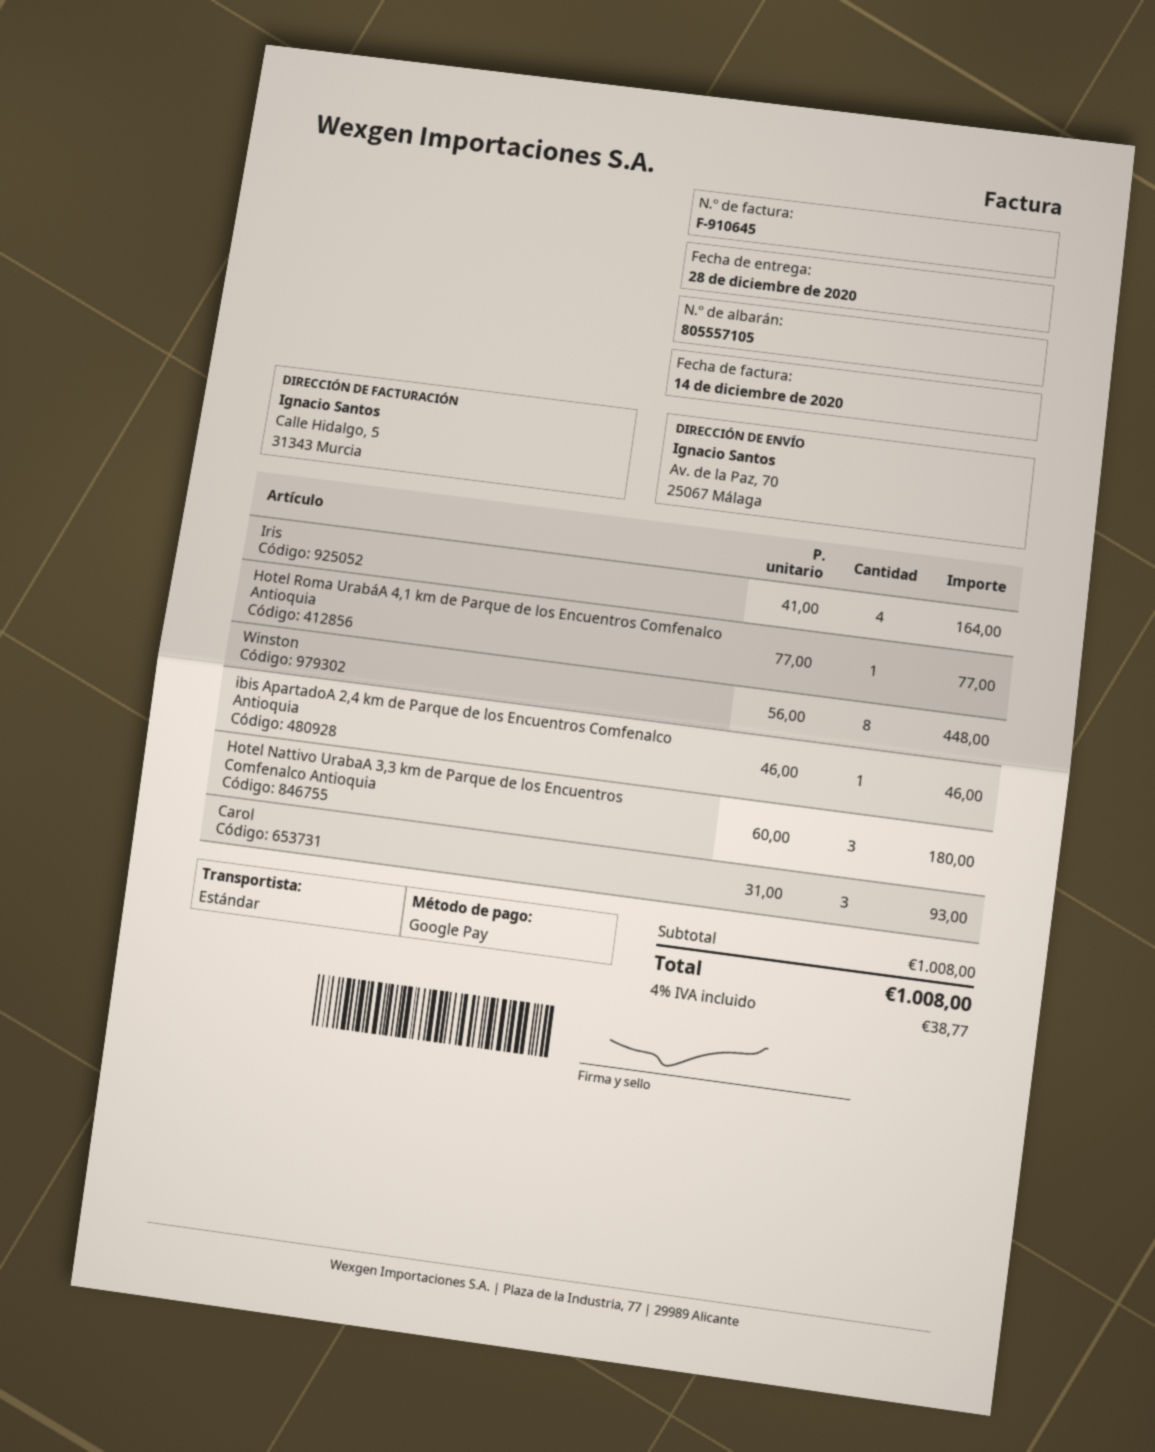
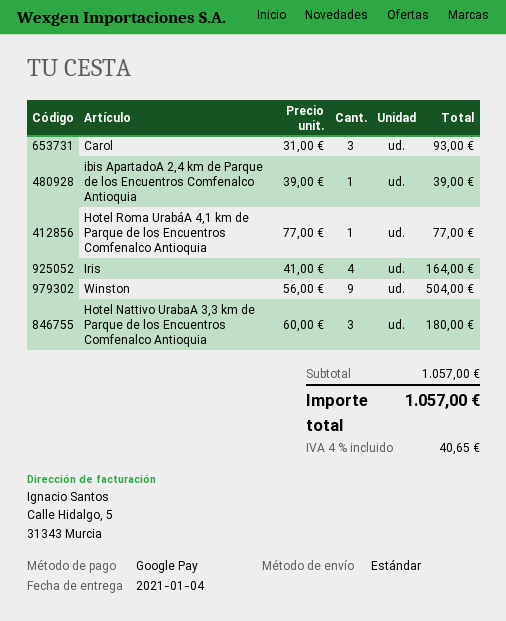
delivery date: 2020-12-28 -> 2021-01-04
Winston: 8 x 56.00 = 448.00 -> 9 x 56.00 = 504.00
ibis ApartadoA 2,4 km de Parque de los Encuentros Comfenalco Antioquia: 1 x 46.00 = 46.00 -> 1 x 39.00 = 39.00
subtotal: 1008.00 -> 1057.00
tax: 4% = 38.77 -> 4% = 40.65
total: 1008.00 -> 1057.00

